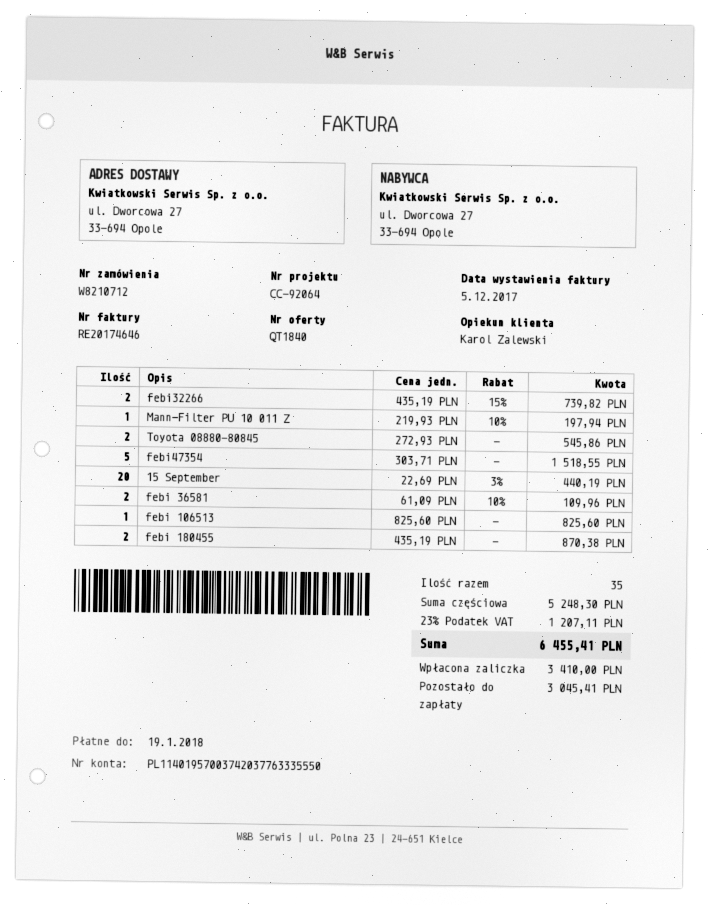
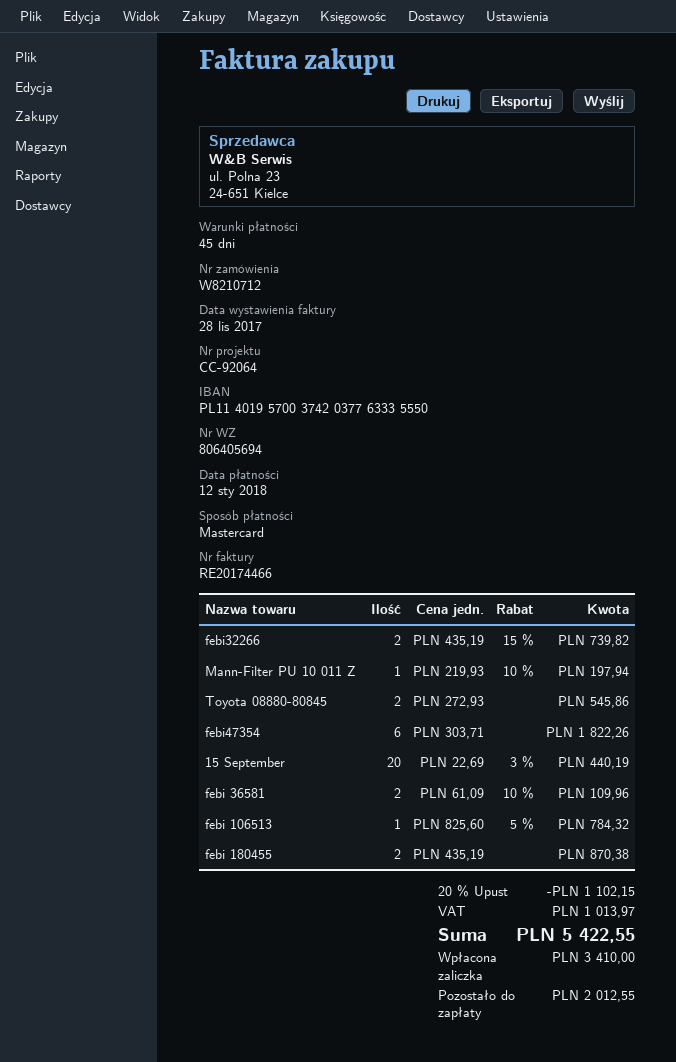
invoice number: RE20174646 -> RE20174466
invoice date: 2017-12-05 -> 2017-11-28
due date: 2018-01-19 -> 2018-01-12
febi47354: 5 x 303.71 = 1518.55 -> 6 x 303.71 = 1822.26
febi 106513: 1 x 825.60 = 825.60 -> 1 x 825.60 - 5% = 784.32
discount: none -> 20% = 1102.15
tax: 1207.11 -> 1013.97
total: 6455.41 -> 5422.55
balance: 3045.41 -> 2012.55

